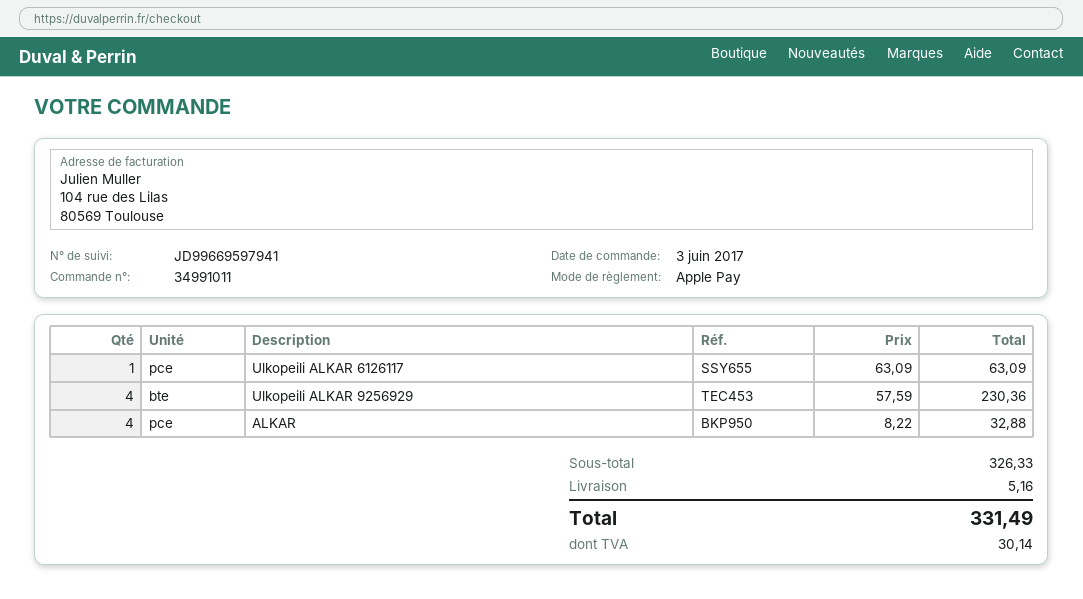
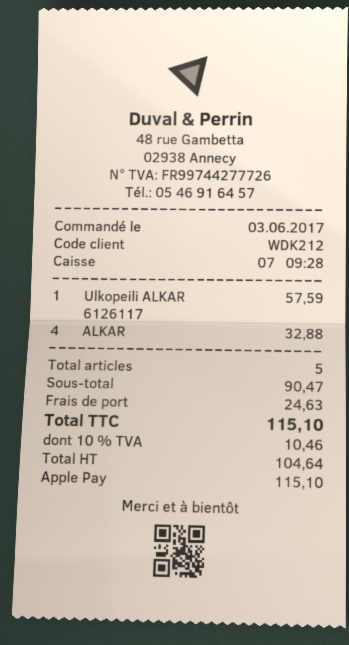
Ulkopeili ALKAR 6126117: 1 for 63.09 -> 1 for 57.59
Ulkopeili ALKAR 9256929: 4 for 230.36 -> none
subtotal: 326.33 -> 90.47
shipping: 5.16 -> 24.63
tax: 30.14 -> 10.46
total: 331.49 -> 115.10

